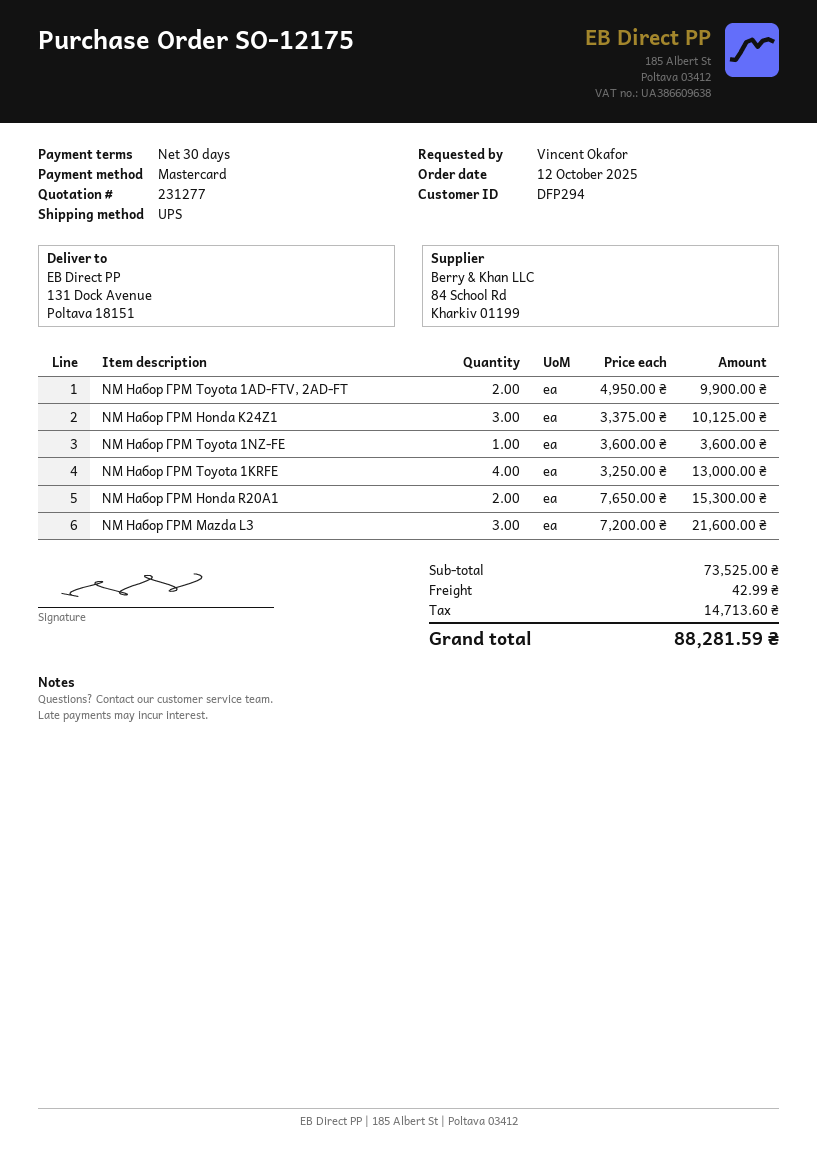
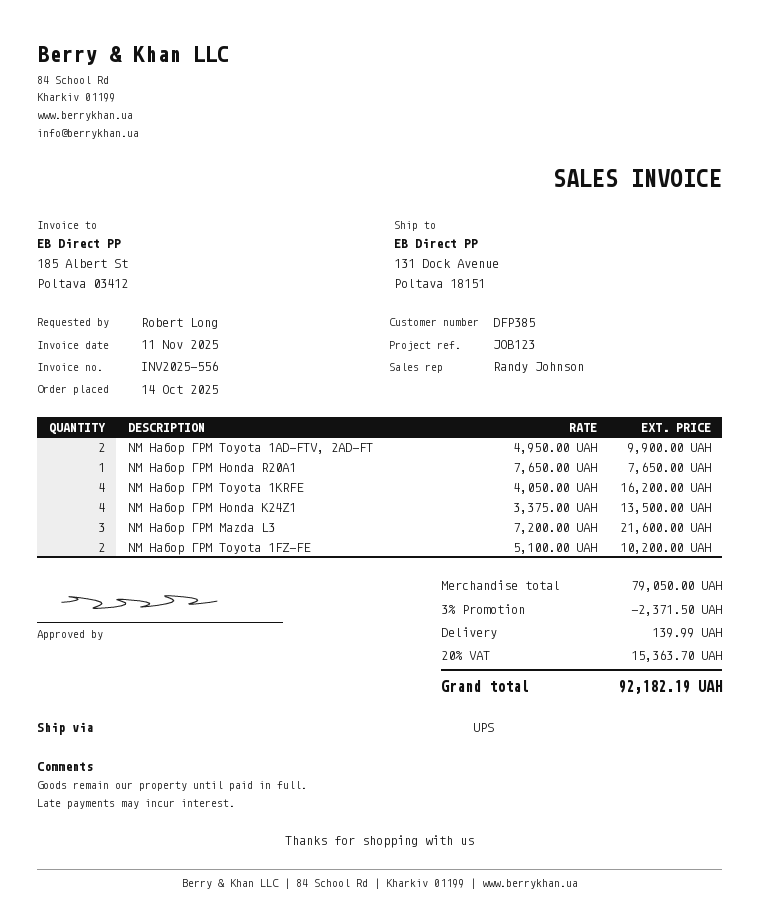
order date: 2025-10-12 -> 2025-10-14
customer number: DFP294 -> DFP385
ordered by: Vincent Okafor -> Robert Long
NM Набор ГРМ Honda K24Z1: 3 x 3375.00 = 10125.00 -> 4 x 3375.00 = 13500.00
NM Набор ГРМ Toyota 1NZ-FE: 1 x 3600.00 = 3600.00 -> none
NM Набор ГРМ Toyota 1KRFE: 4 x 3250.00 = 13000.00 -> 4 x 4050.00 = 16200.00
NM Набор ГРМ Honda R20A1: 2 x 7650.00 = 15300.00 -> 1 x 7650.00 = 7650.00
NM Набор ГРМ Toyota 1FZ-FE: none -> 2 x 5100.00 = 10200.00
subtotal: 73525.00 -> 79050.00
discount: none -> 3% = 2371.50
shipping: 42.99 -> 139.99
tax: 14713.60 -> 15363.70
total: 88281.59 -> 92182.19

